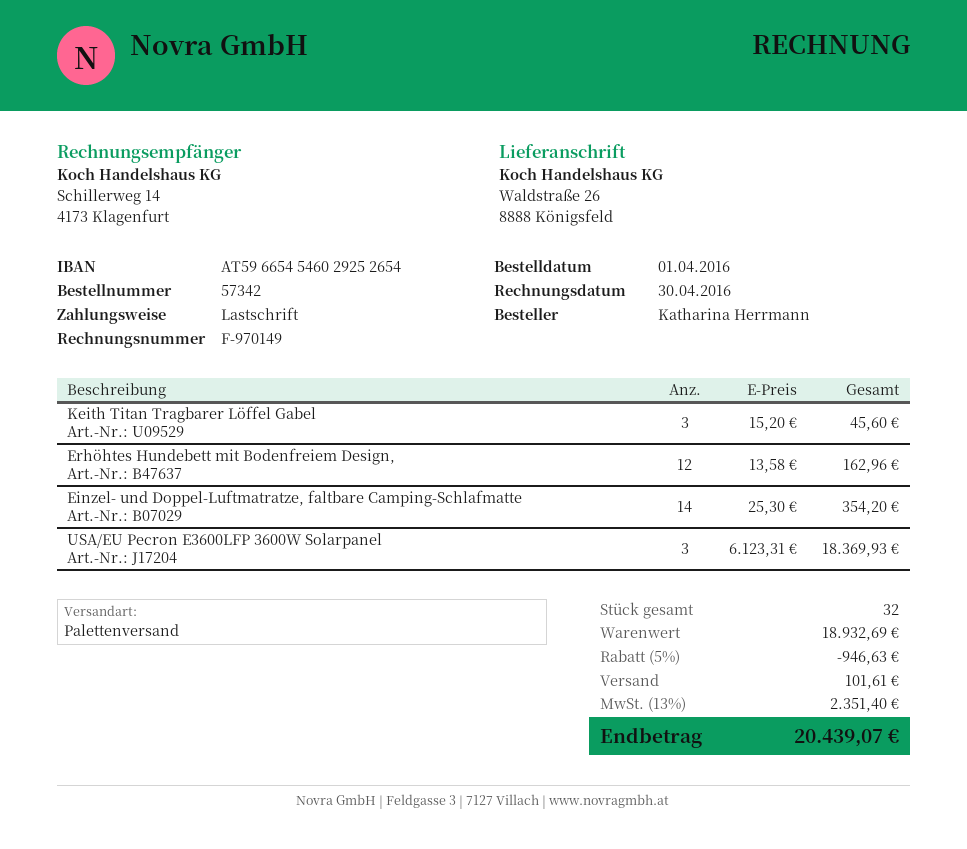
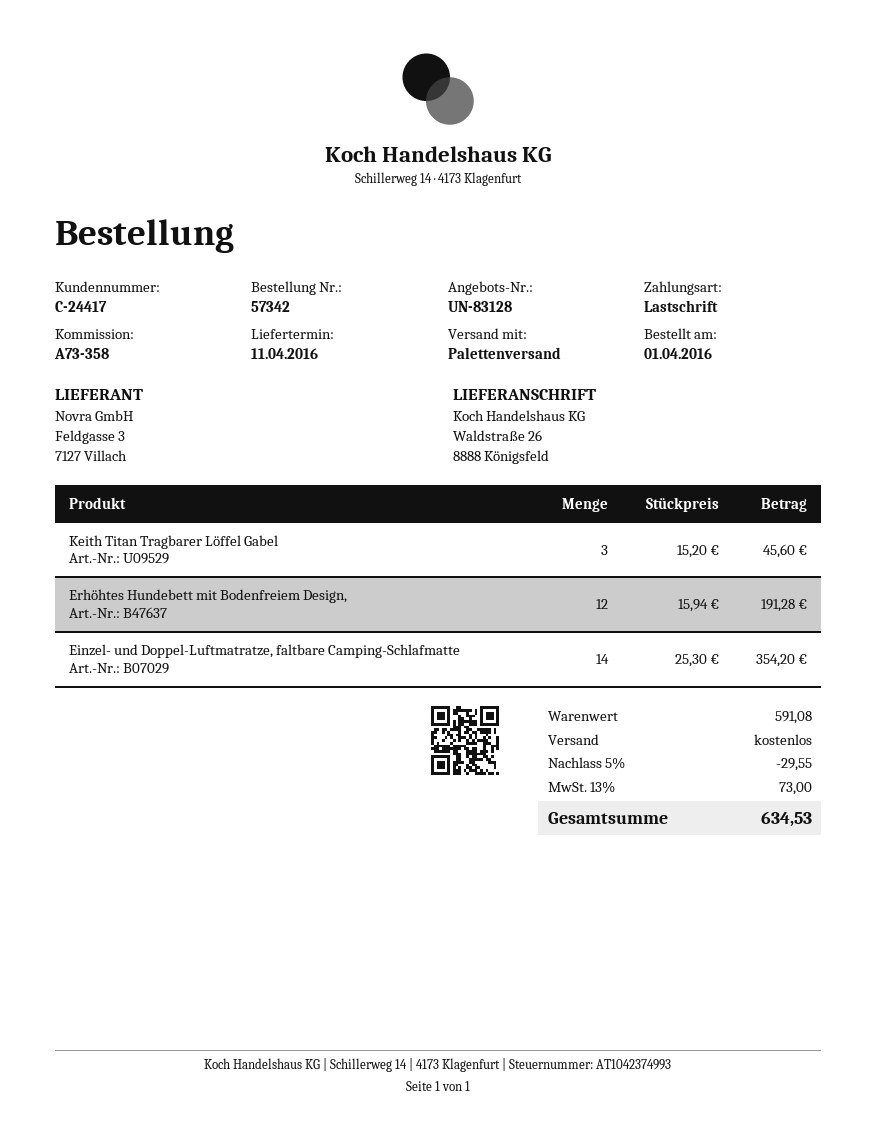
Erhöhtes Hundebett mit Bodenfreiem Design,: 12 x 13.58 = 162.96 -> 12 x 15.94 = 191.28
USA/EU Pecron E3600LFP 3600W Solarpanel: 3 x 6123.31 = 18369.93 -> none
subtotal: 18932.69 -> 591.08
discount: 5% = 946.63 -> 5% = 29.55
shipping: 101.61 -> 0.00
tax: 13% = 2351.40 -> 13% = 73.00
total: 20439.07 -> 634.53

